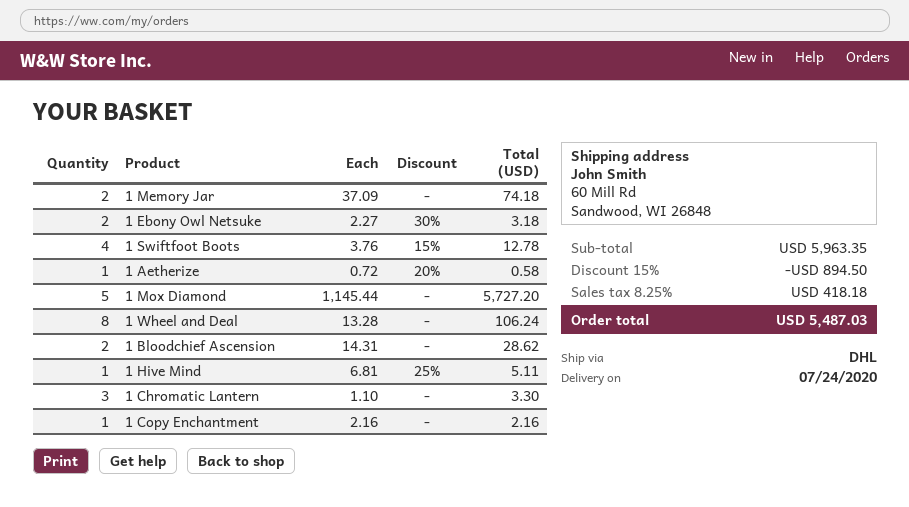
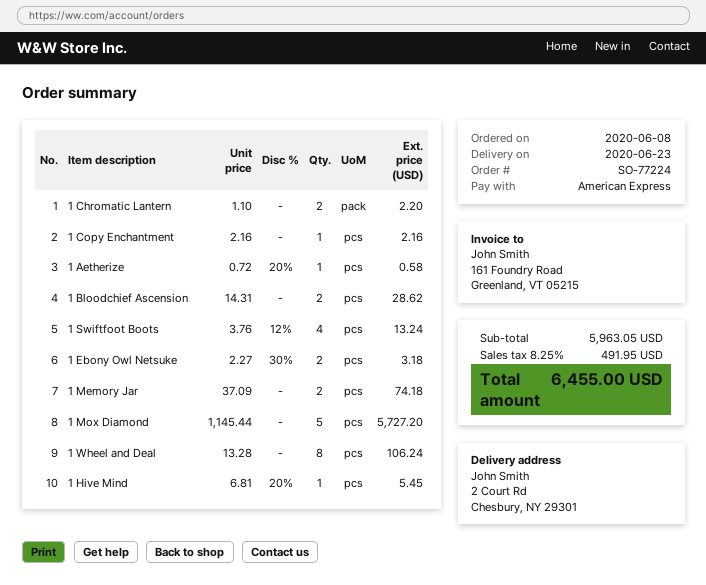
delivery date: 2020-07-24 -> 2020-06-23
ship to: 60 Mill Rd, Sandwood, WI 26848 -> 2 Court Rd, Chesbury, NY 29301
1 Swiftfoot Boots: 4 x 3.76 - 15% = 12.78 -> 4 x 3.76 - 12% = 13.24
1 Hive Mind: 1 x 6.81 - 25% = 5.11 -> 1 x 6.81 - 20% = 5.45
1 Chromatic Lantern: 3 x 1.10 = 3.30 -> 2 x 1.10 = 2.20
subtotal: 5963.35 -> 5963.05
discount: 15% = 894.50 -> none
tax: 8.25% = 418.18 -> 8.25% = 491.95
total: 5487.03 -> 6455.00

